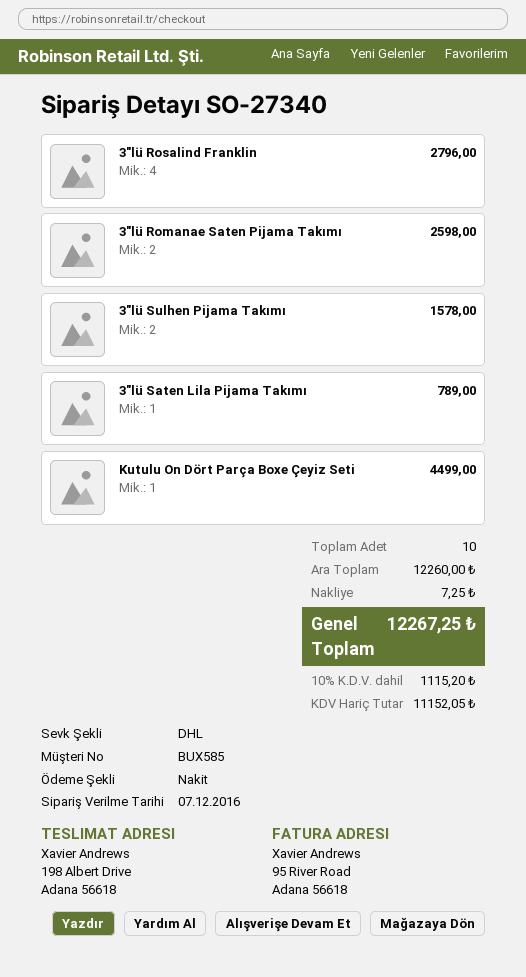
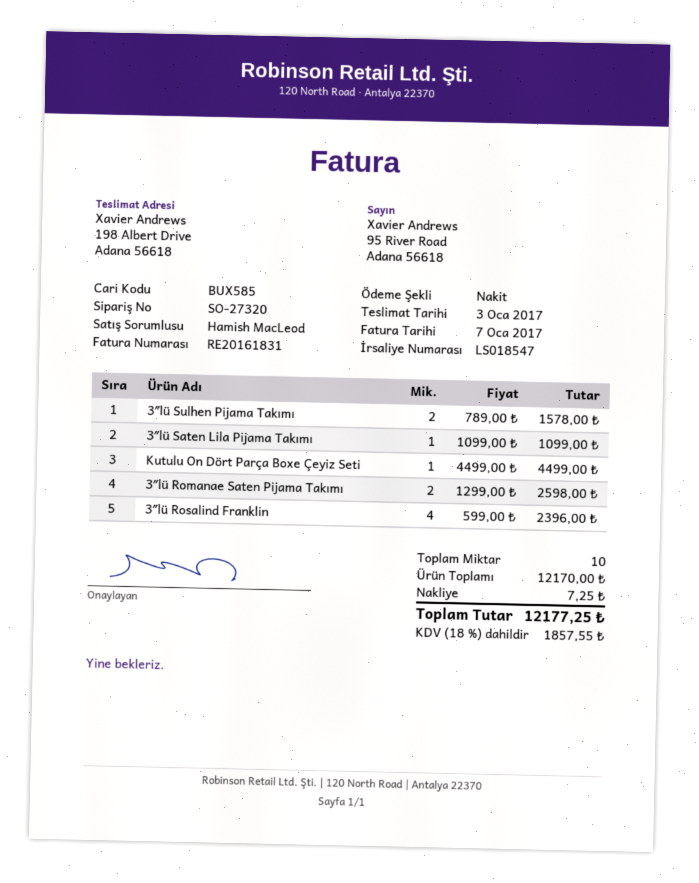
order number: SO-27340 -> SO-27320
3″lü Rosalind Franklin: 4 for 2796.00 -> 4 for 2396.00
3″lü Saten Lila Pijama Takımı: 1 for 789.00 -> 1 for 1099.00
subtotal: 12260.00 -> 12170.00
tax: 10% = 1115.20 -> 18% = 1857.55
total: 12267.25 -> 12177.25

